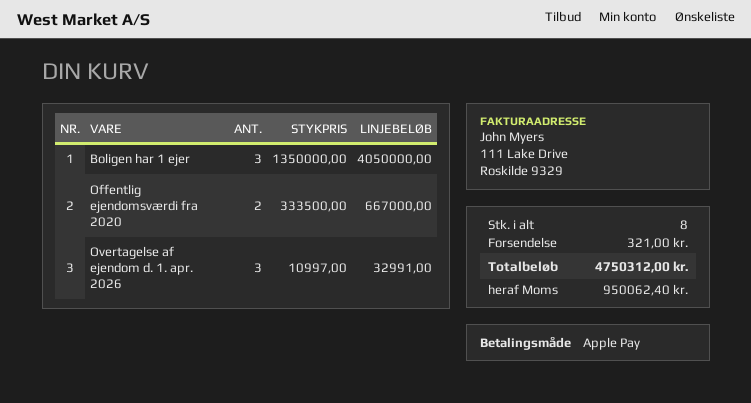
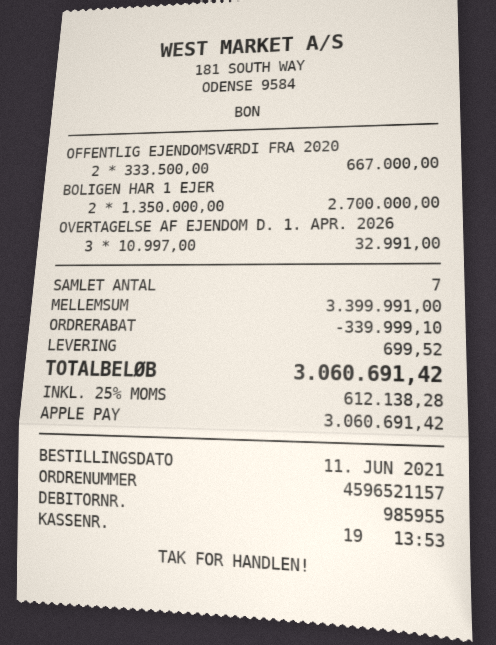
Boligen har 1 ejer: 3 x 1350000.00 = 4050000.00 -> 2 x 1350000.00 = 2700000.00
total quantity: 8 -> 7
discount: none -> 339999.10
shipping: 321.00 -> 699.52
tax: 950062.40 -> 612138.28
total: 4750312.00 -> 3060691.42

